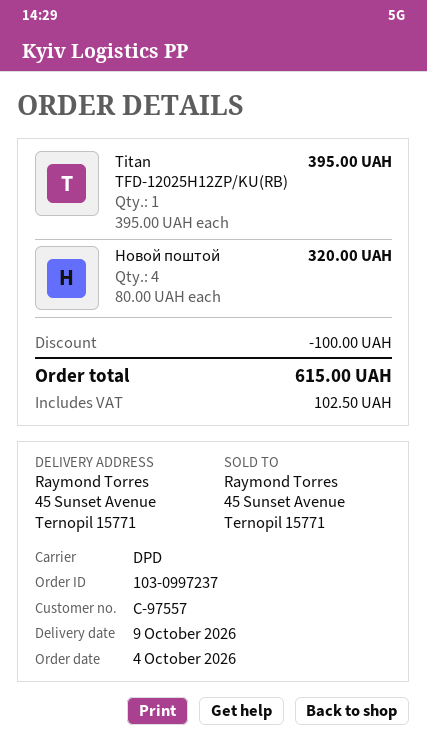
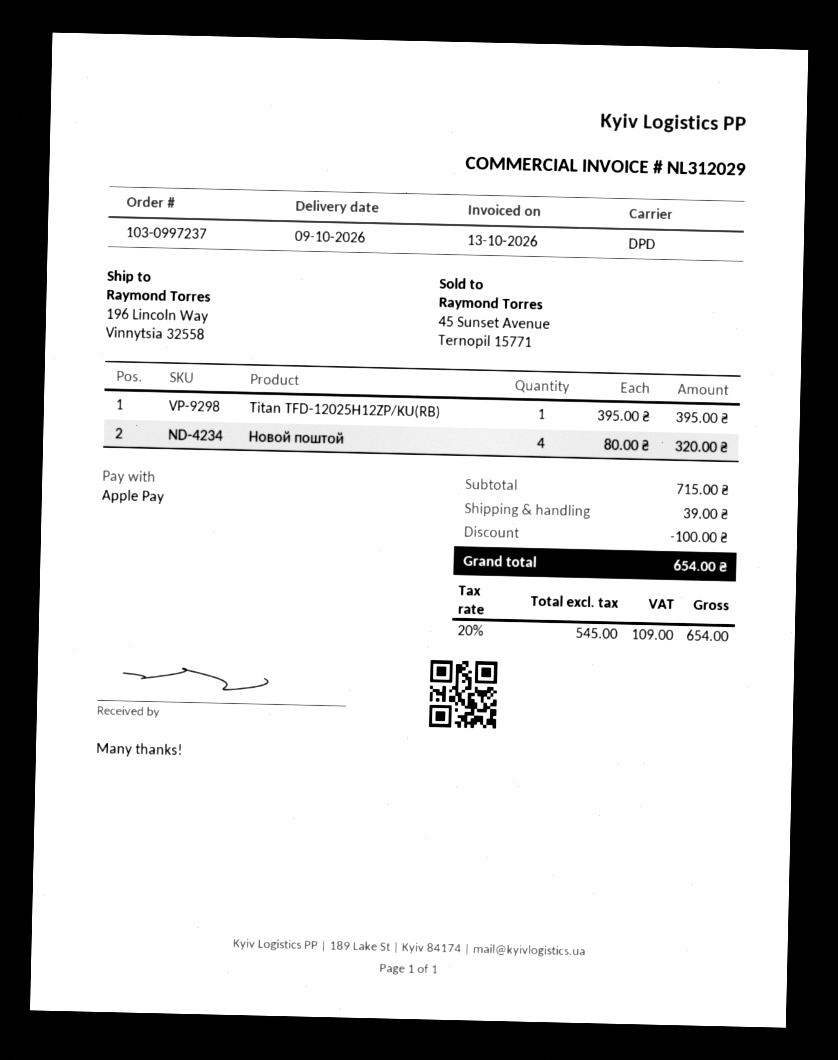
ship to: 45 Sunset Avenue, Ternopil 15771 -> 196 Lincoln Way, Vinnytsia 32558
shipping: none -> 39.00
tax: 102.50 -> 109.00
total: 615.00 -> 654.00

